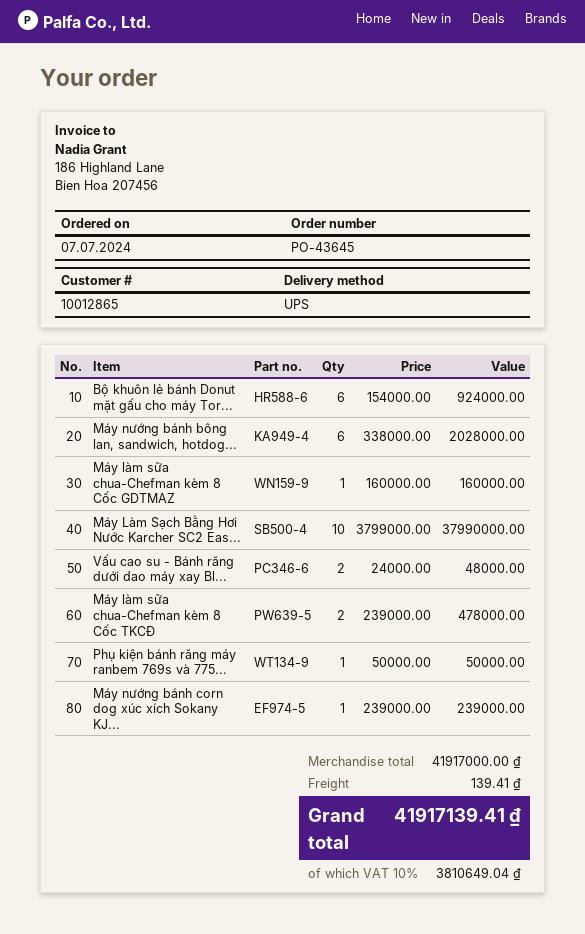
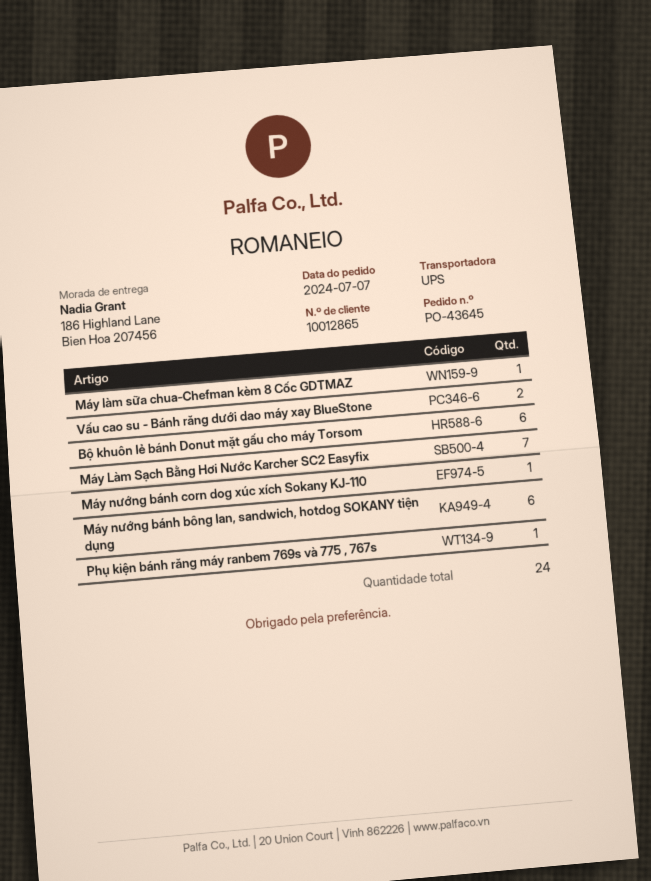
Máy Làm Sạch Bằng Hơi Nước Karcher SC2 Eas...: 10 -> 7
Máy làm sữa chua-Chefman kèm 8 Cốc TKCĐ: 2 -> none

